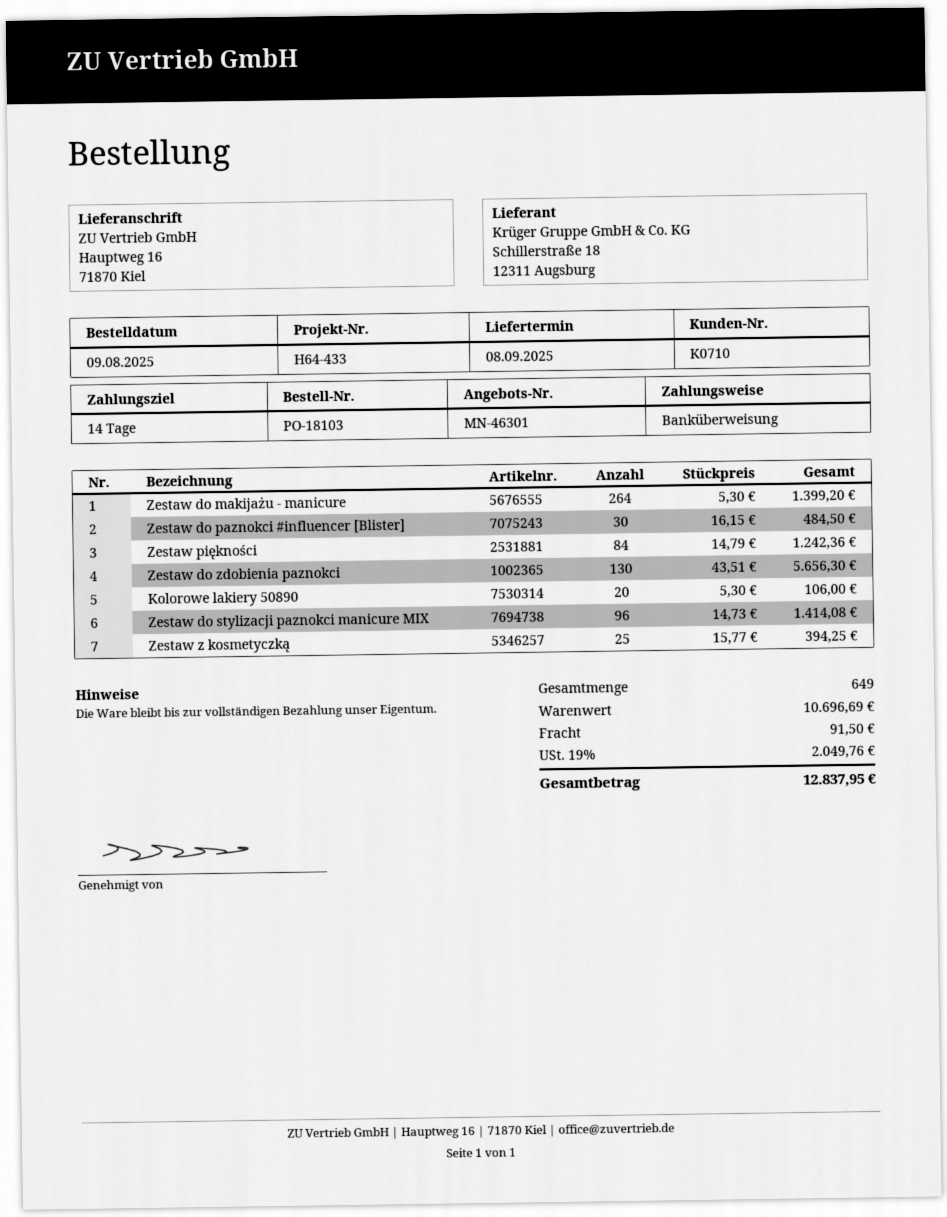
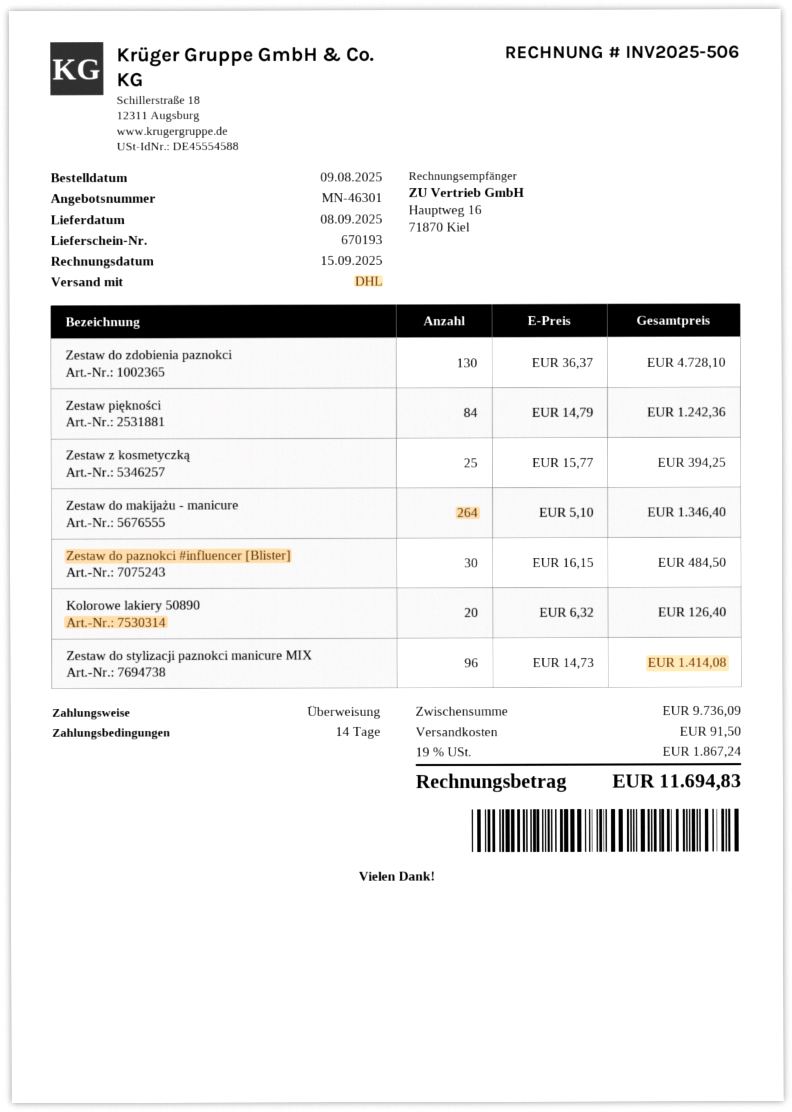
Zestaw do makijażu - manicure: 264 x 5.30 = 1399.20 -> 264 x 5.10 = 1346.40
Zestaw do zdobienia paznokci: 130 x 43.51 = 5656.30 -> 130 x 36.37 = 4728.10
Kolorowe lakiery 50890: 20 x 5.30 = 106.00 -> 20 x 6.32 = 126.40
subtotal: 10696.69 -> 9736.09
tax: 19% = 2049.76 -> 19% = 1867.24
total: 12837.95 -> 11694.83

